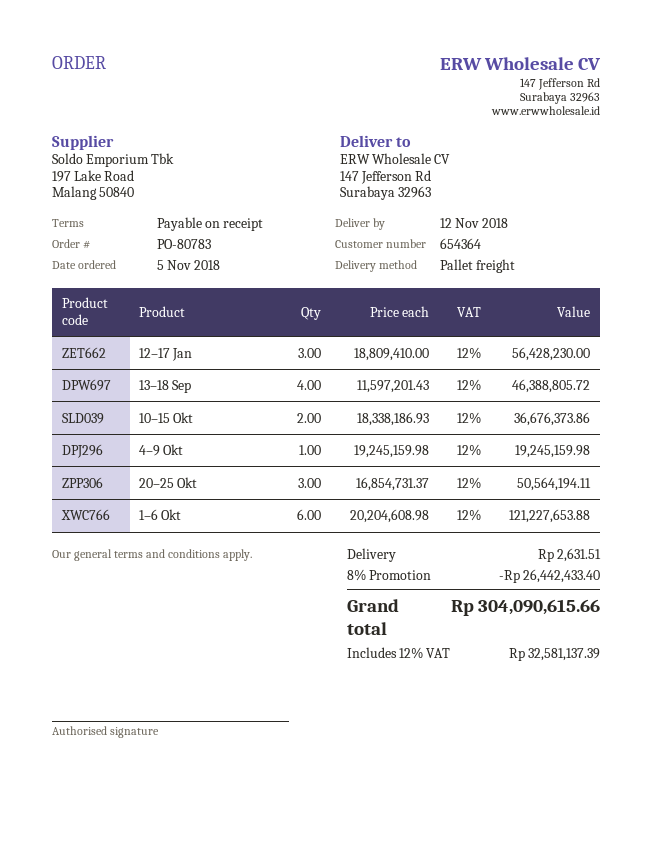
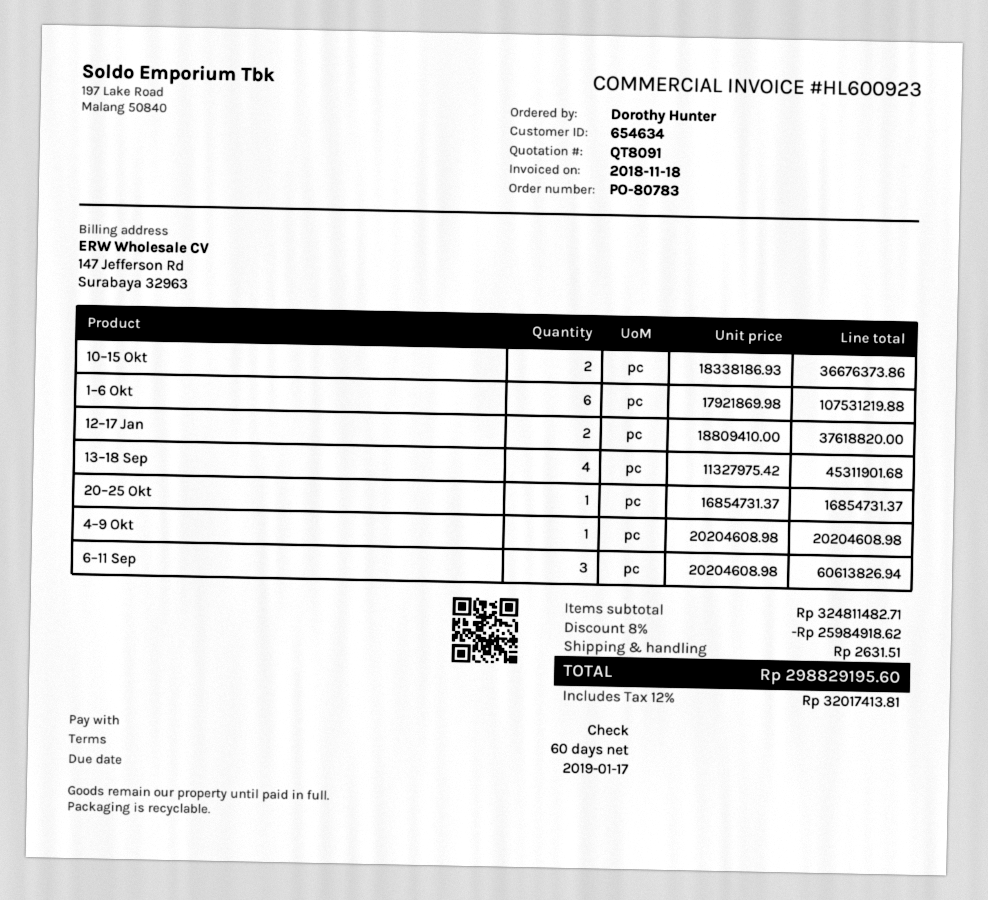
payment terms: on receipt -> 60 days
customer number: 654364 -> 654634
12–17 Jan: 3 x 18809410.00 = 56428230.00 -> 2 x 18809410.00 = 37618820.00
13–18 Sep: 4 x 11597201.43 = 46388805.72 -> 4 x 11327975.42 = 45311901.68
4–9 Okt: 1 x 19245159.98 = 19245159.98 -> 1 x 20204608.98 = 20204608.98
20–25 Okt: 3 x 16854731.37 = 50564194.11 -> 1 x 16854731.37 = 16854731.37
1–6 Okt: 6 x 20204608.98 = 121227653.88 -> 6 x 17921869.98 = 107531219.88
6–11 Sep: none -> 3 x 20204608.98 = 60613826.94
discount: 8% = 26442433.40 -> 8% = 25984918.62
tax: 12% = 32581137.39 -> 12% = 32017413.81
total: 304090615.66 -> 298829195.60

